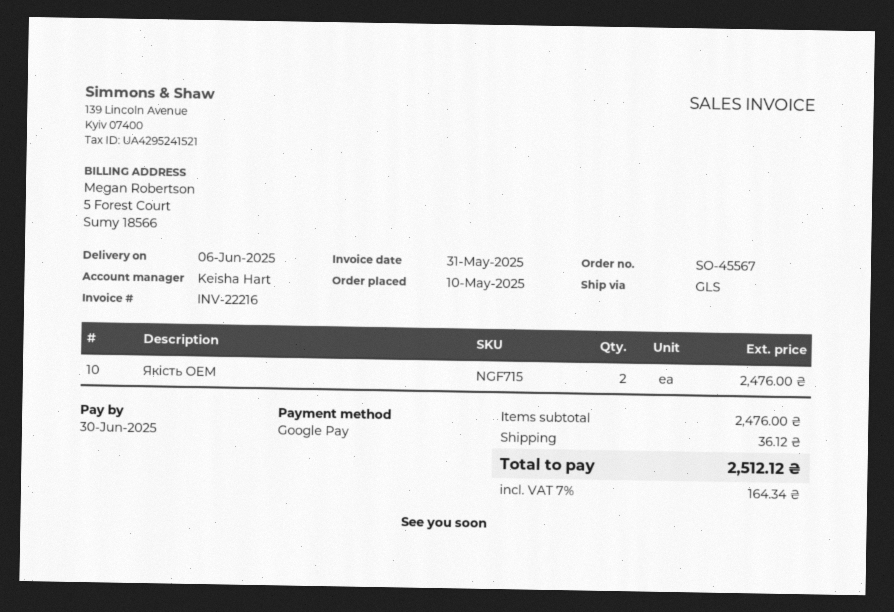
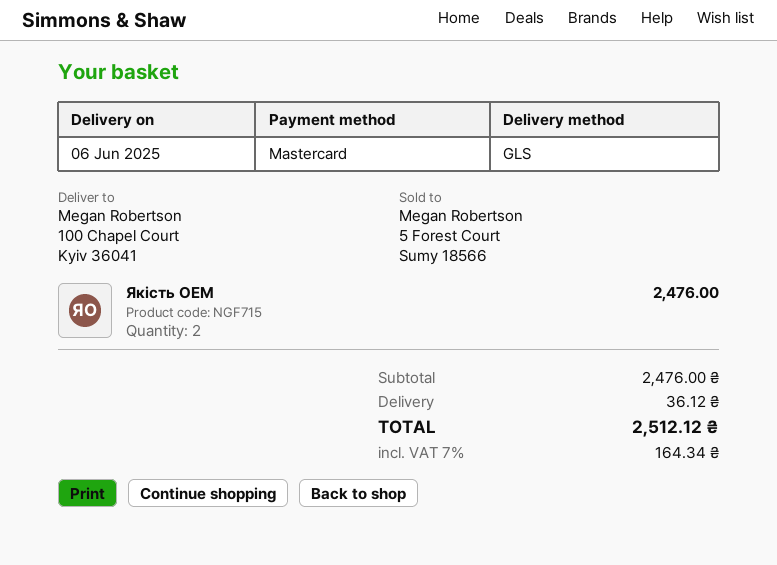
payment method: Google Pay -> Mastercard

